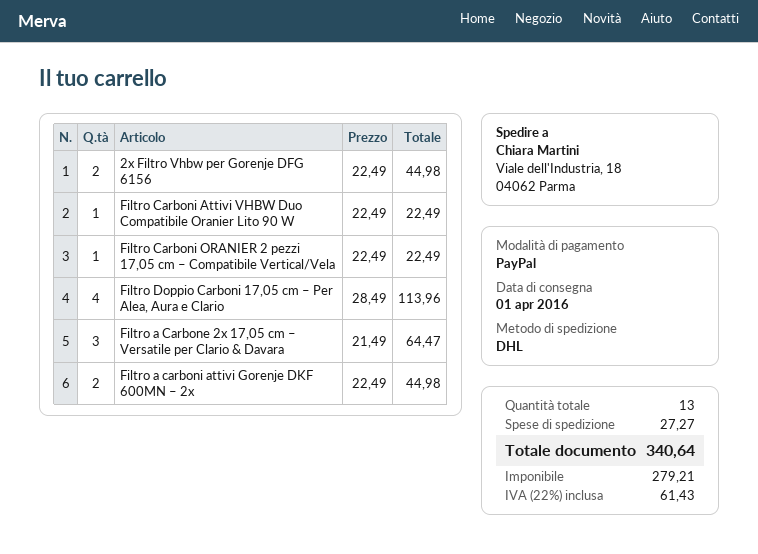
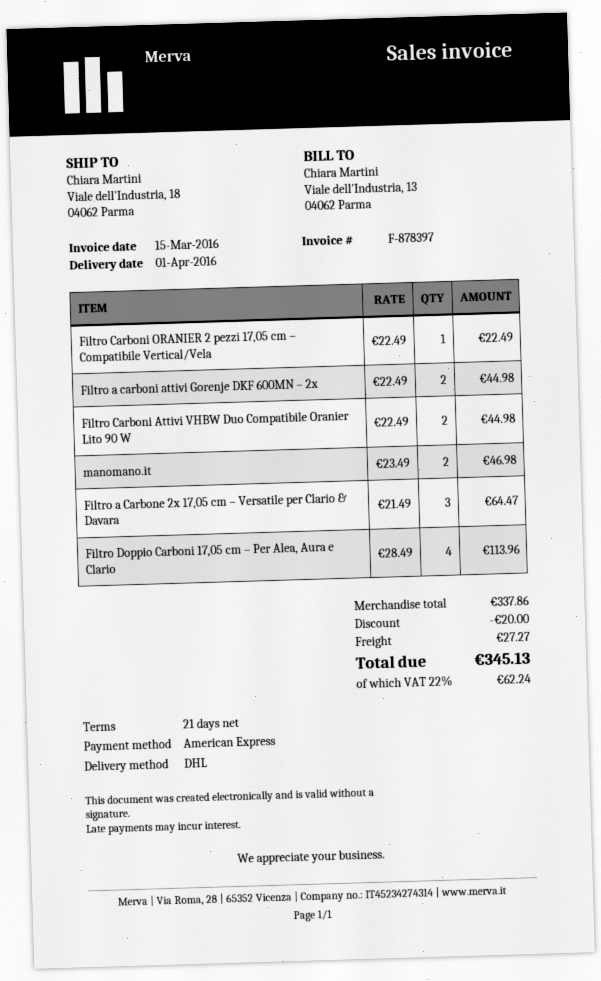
payment method: PayPal -> American Express
2x Filtro Vhbw per Gorenje DFG 6156: 2 x 22.49 = 44.98 -> none
Filtro Carboni Attivi VHBW Duo Compatibile Oranier Lito 90 W: 1 x 22.49 = 22.49 -> 2 x 22.49 = 44.98
manomano.it: none -> 2 x 23.49 = 46.98
discount: none -> 20.00
tax: 22% = 61.43 -> 22% = 62.24
total: 340.64 -> 345.13

